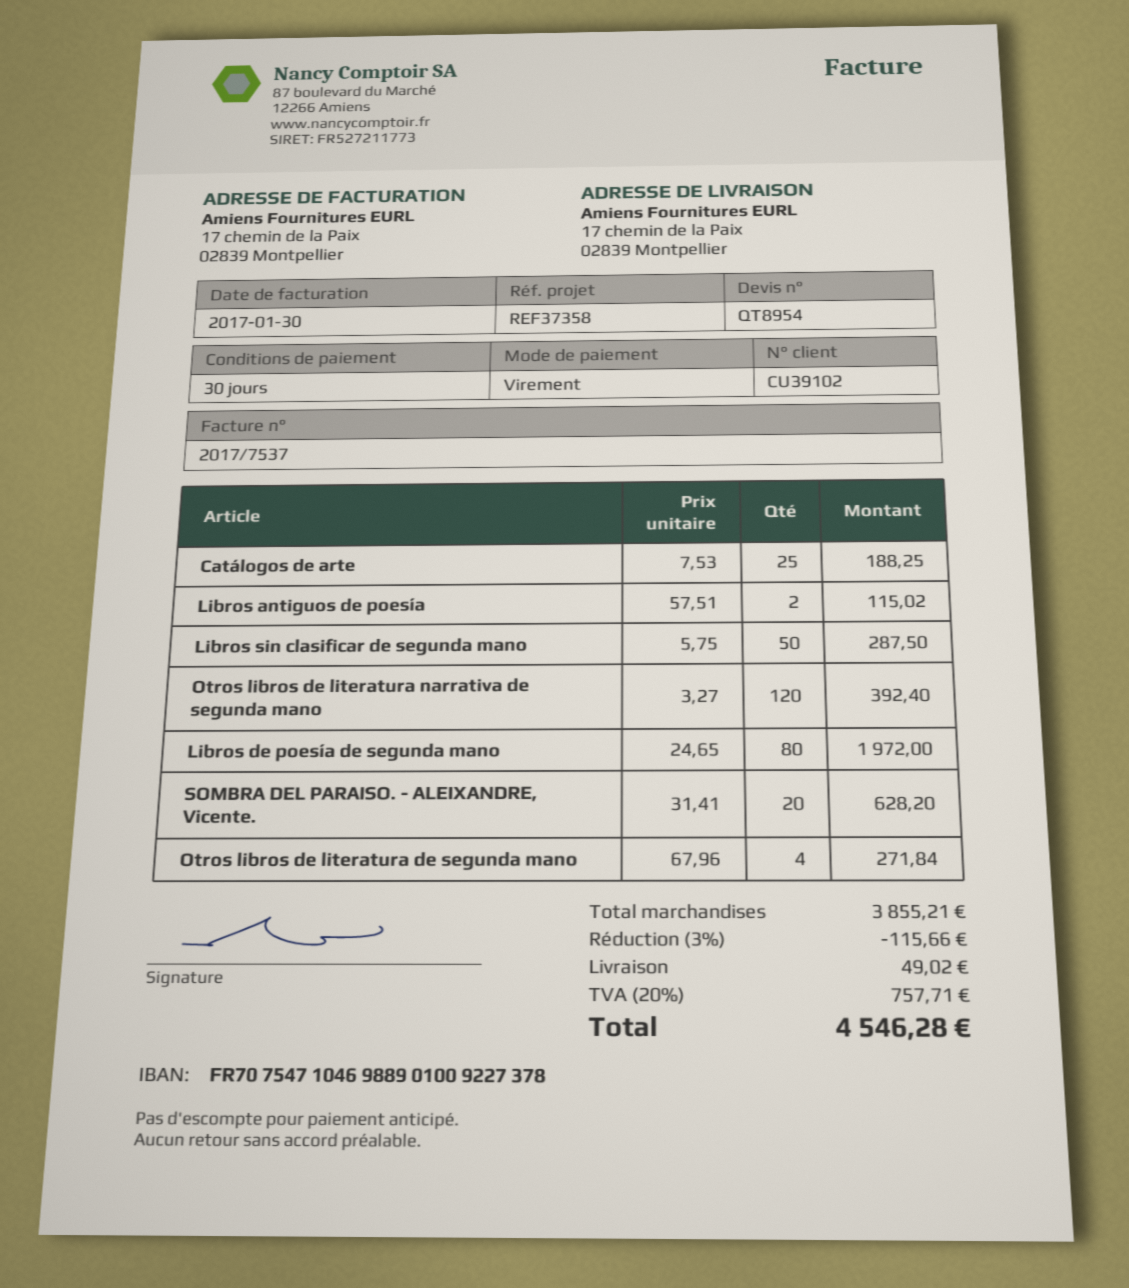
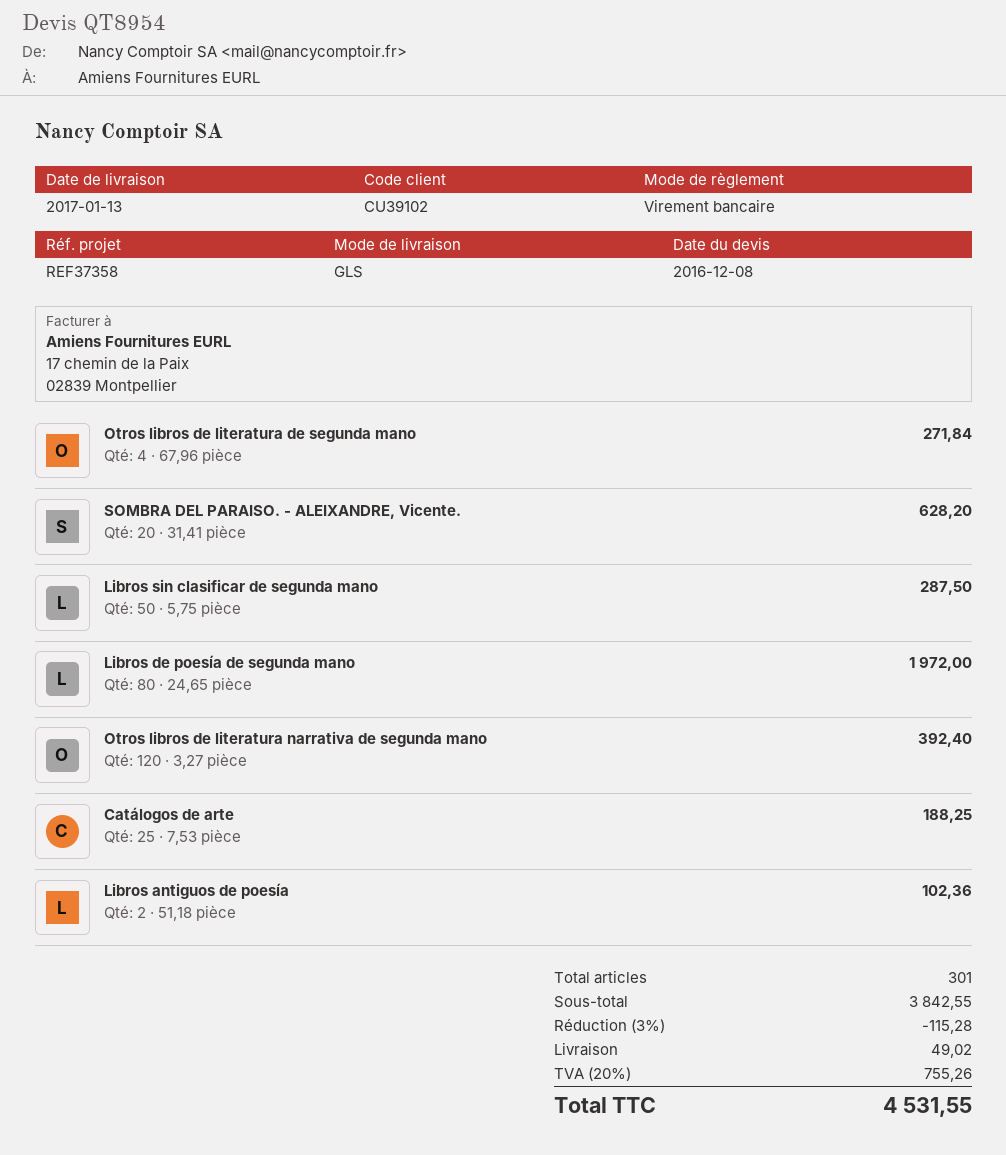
Libros antiguos de poesía: 2 x 57.51 = 115.02 -> 2 x 51.18 = 102.36
subtotal: 3855.21 -> 3842.55
discount: 3% = 115.66 -> 3% = 115.28
tax: 20% = 757.71 -> 20% = 755.26
total: 4546.28 -> 4531.55

